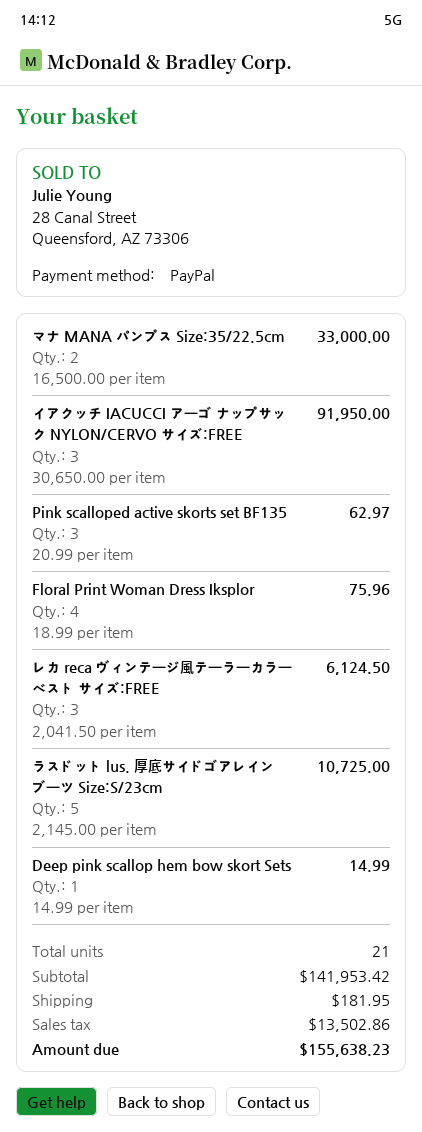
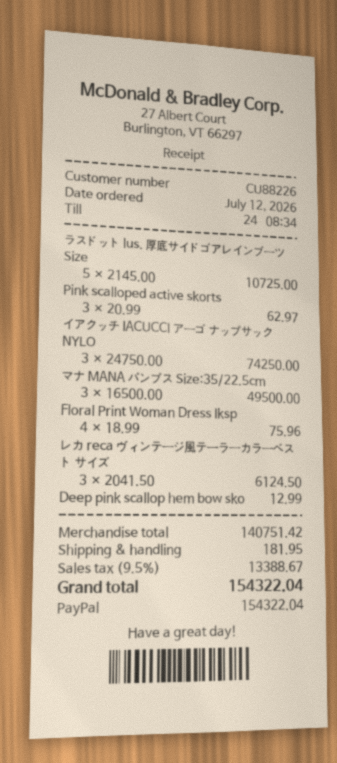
マナ MANA パンプス Size:35/22.5cm: 2 x 16500.00 = 33000.00 -> 3 x 16500.00 = 49500.00
イアクッチ IACUCCI アーゴ ナップサック NYLON/CERVO サイズ:FREE: 3 x 30650.00 = 91950.00 -> 3 x 24750.00 = 74250.00
Deep pink scallop hem bow skort Sets: 1 x 14.99 = 14.99 -> 1 x 12.99 = 12.99
subtotal: 141953.42 -> 140751.42
tax: 13502.86 -> 13388.67
total: 155638.23 -> 154322.04

